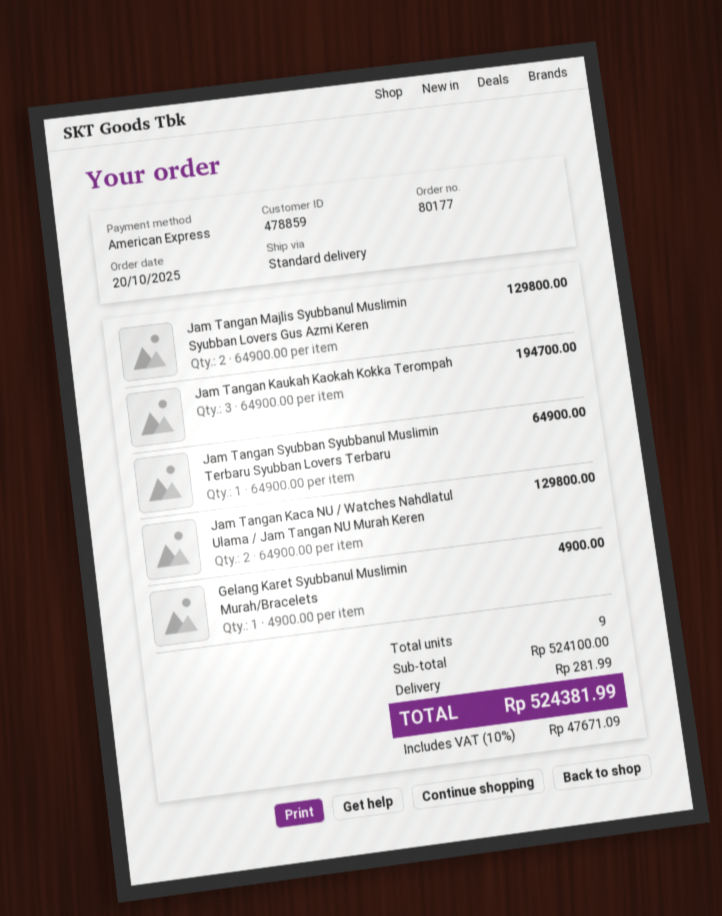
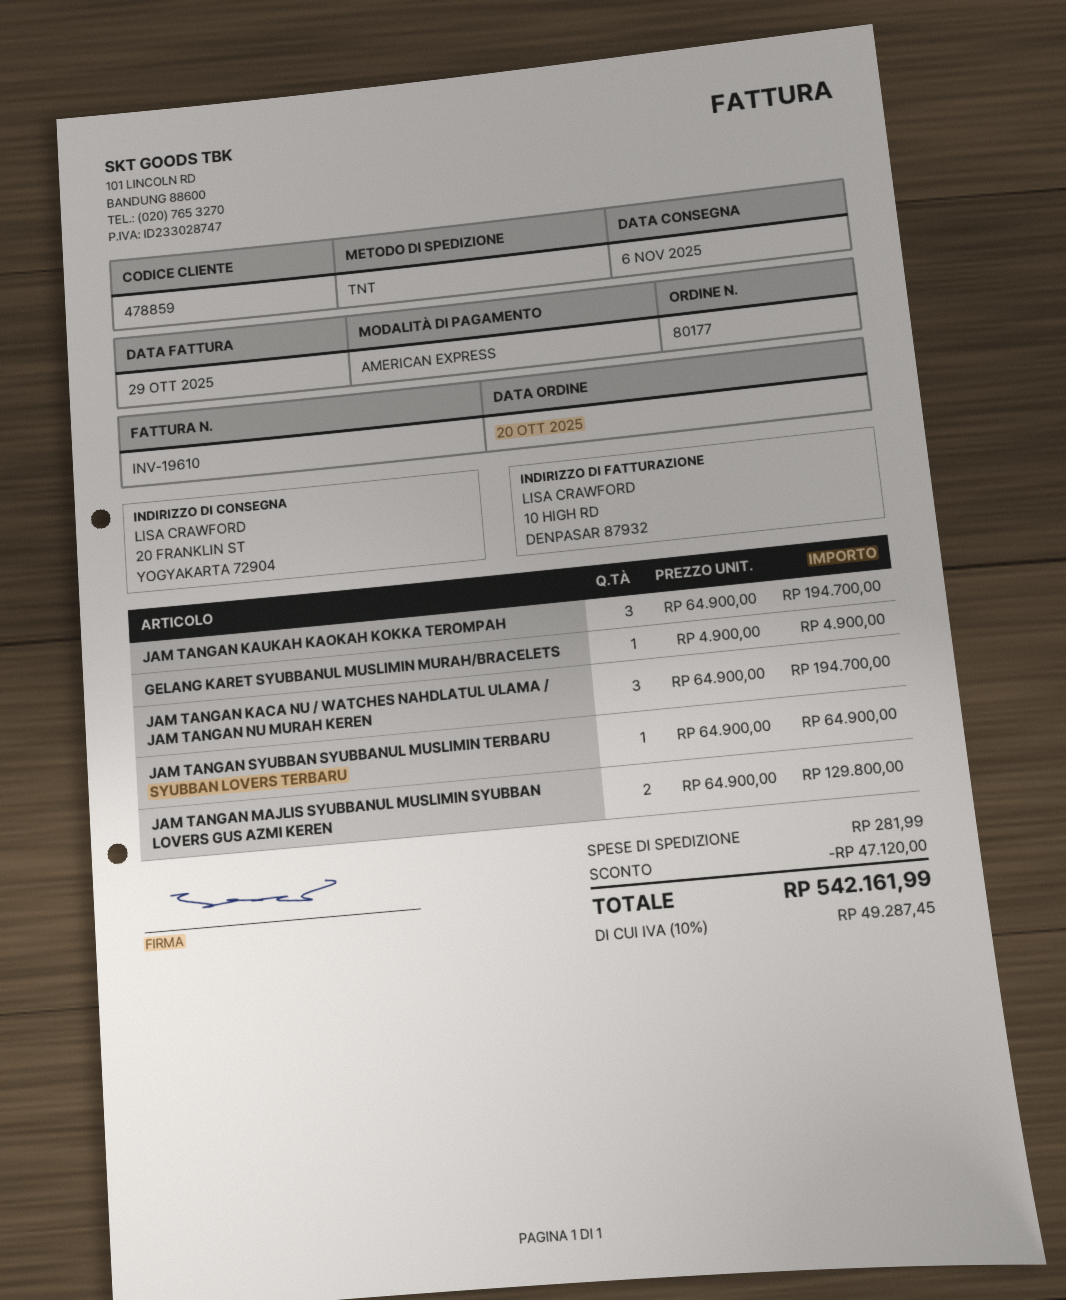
shipping method: standard -> TNT
Jam Tangan Kaca NU / Watches Nahdlatul Ulama / Jam Tangan NU Murah Keren: 2 x 64900.00 = 129800.00 -> 3 x 64900.00 = 194700.00
discount: none -> 47120.00
tax: 10% = 47671.09 -> 10% = 49287.45
total: 524381.99 -> 542161.99

